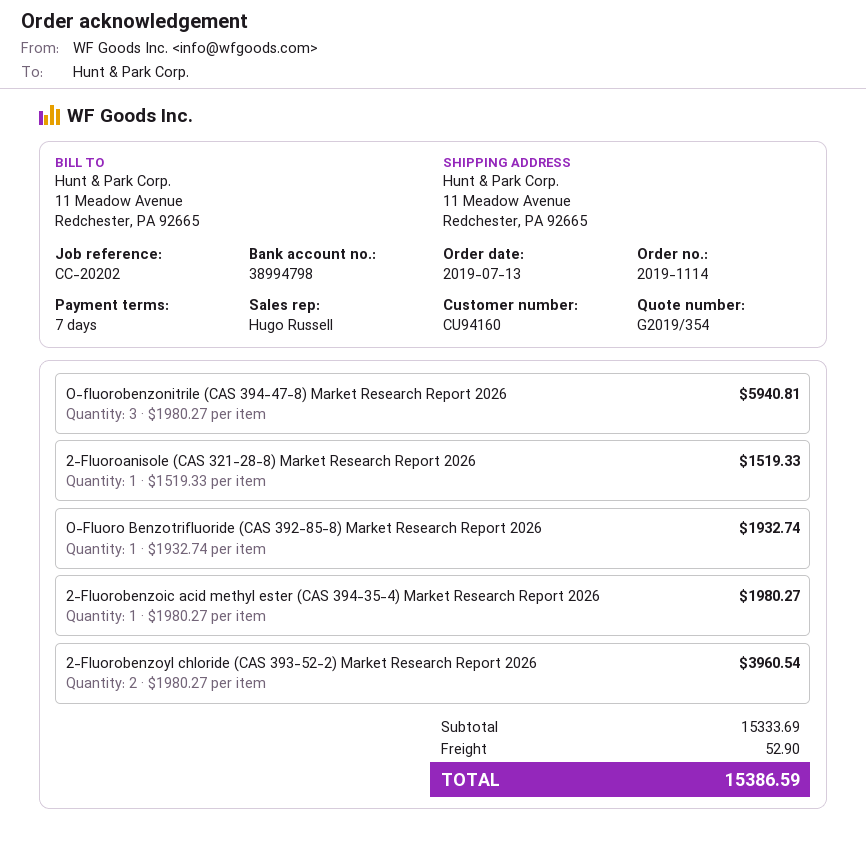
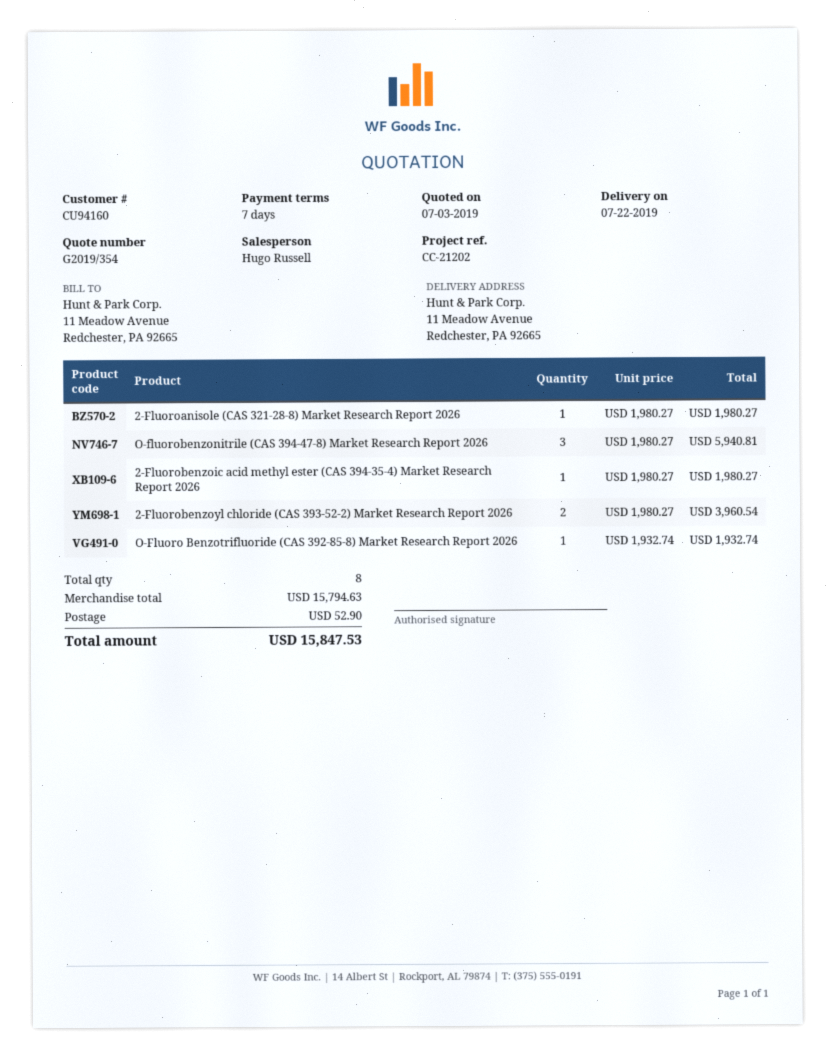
reference: CC-20202 -> CC-21202
2-Fluoroanisole (CAS 321-28-8) Market Research Report 2026: 1 x 1519.33 = 1519.33 -> 1 x 1980.27 = 1980.27
subtotal: 15333.69 -> 15794.63
total: 15386.59 -> 15847.53

